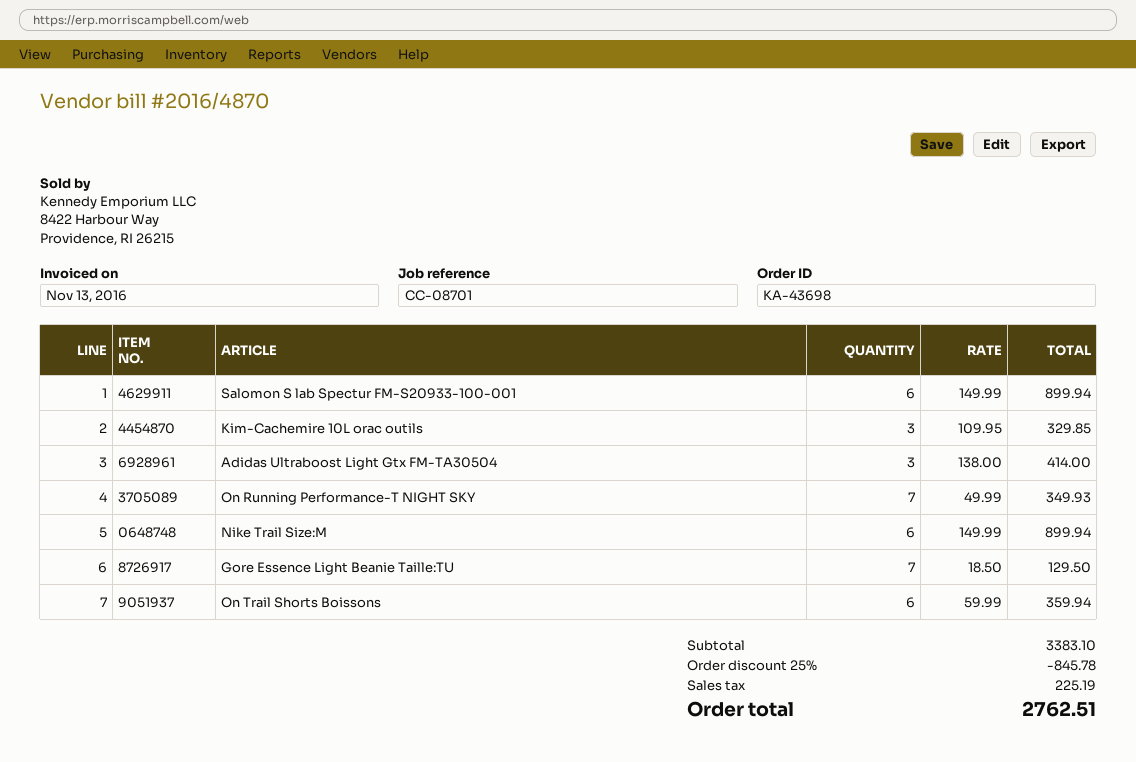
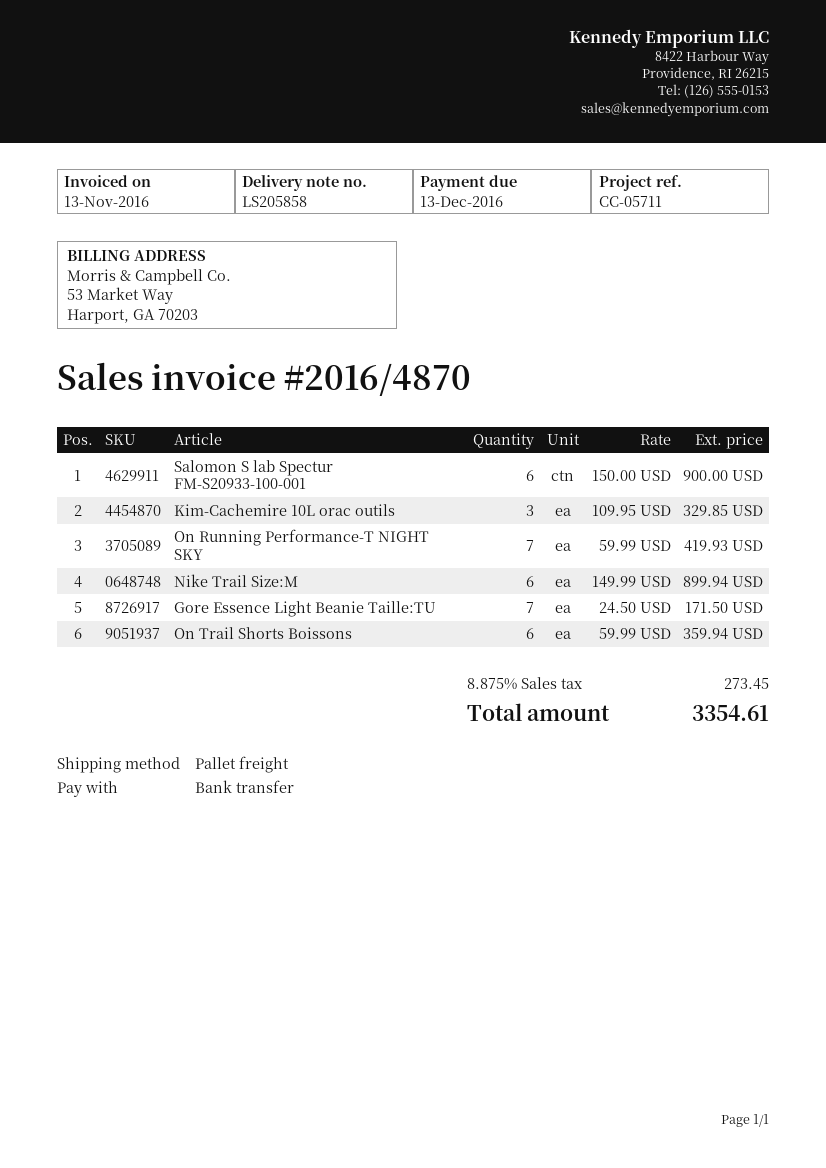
reference: CC-08701 -> CC-05711
Salomon S lab Spectur FM-S20933-100-001: 6 x 149.99 = 899.94 -> 6 x 150.00 = 900.00
Adidas Ultraboost Light Gtx FM-TA30504: 3 x 138.00 = 414.00 -> none
On Running Performance-T NIGHT SKY: 7 x 49.99 = 349.93 -> 7 x 59.99 = 419.93
Gore Essence Light Beanie Taille:TU: 7 x 18.50 = 129.50 -> 7 x 24.50 = 171.50
discount: 25% = 845.78 -> none
tax: 225.19 -> 273.45
total: 2762.51 -> 3354.61

